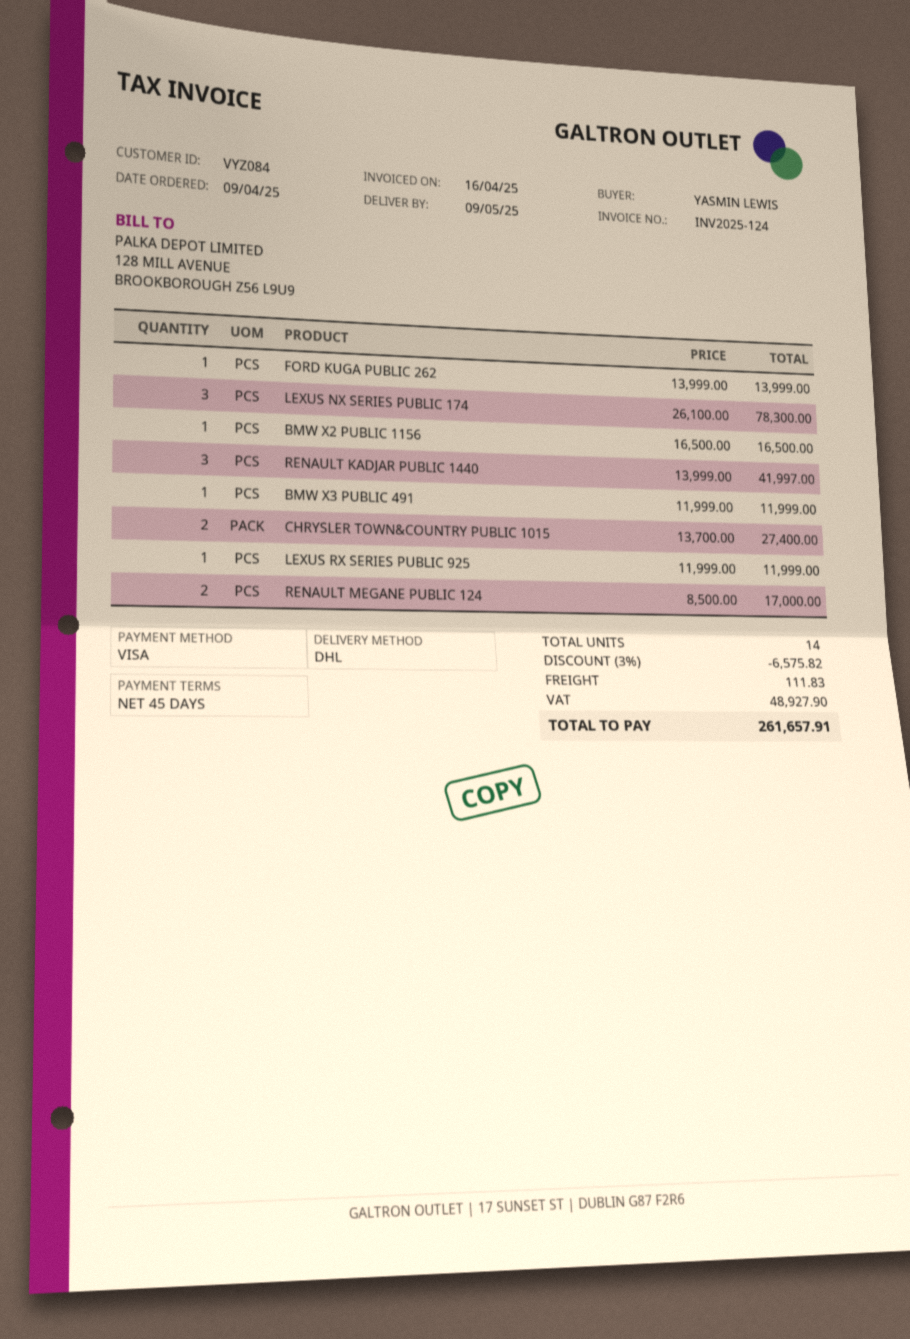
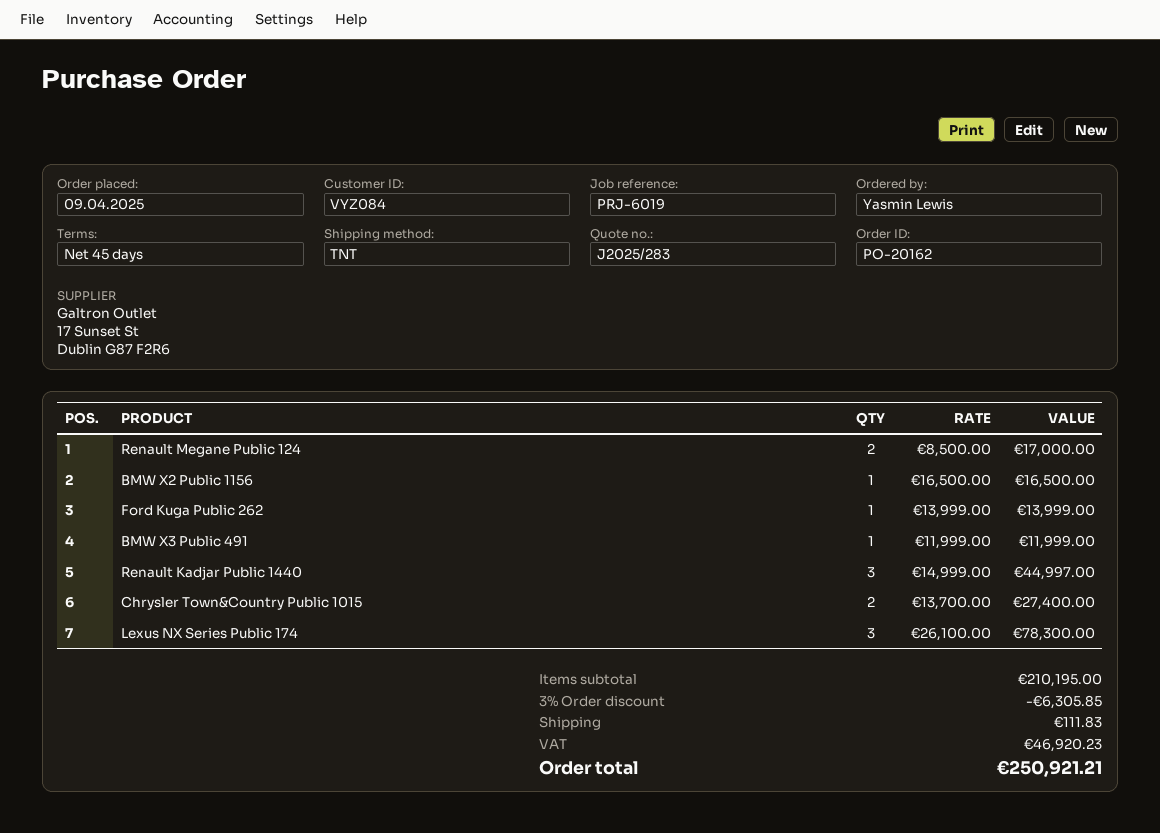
shipping method: DHL -> TNT
RENAULT KADJAR PUBLIC 1440: 3 x 13999.00 = 41997.00 -> 3 x 14999.00 = 44997.00
LEXUS RX SERIES PUBLIC 925: 1 x 11999.00 = 11999.00 -> none
discount: 3% = 6575.82 -> 3% = 6305.85
tax: 48927.90 -> 46920.23
total: 261657.91 -> 250921.21

